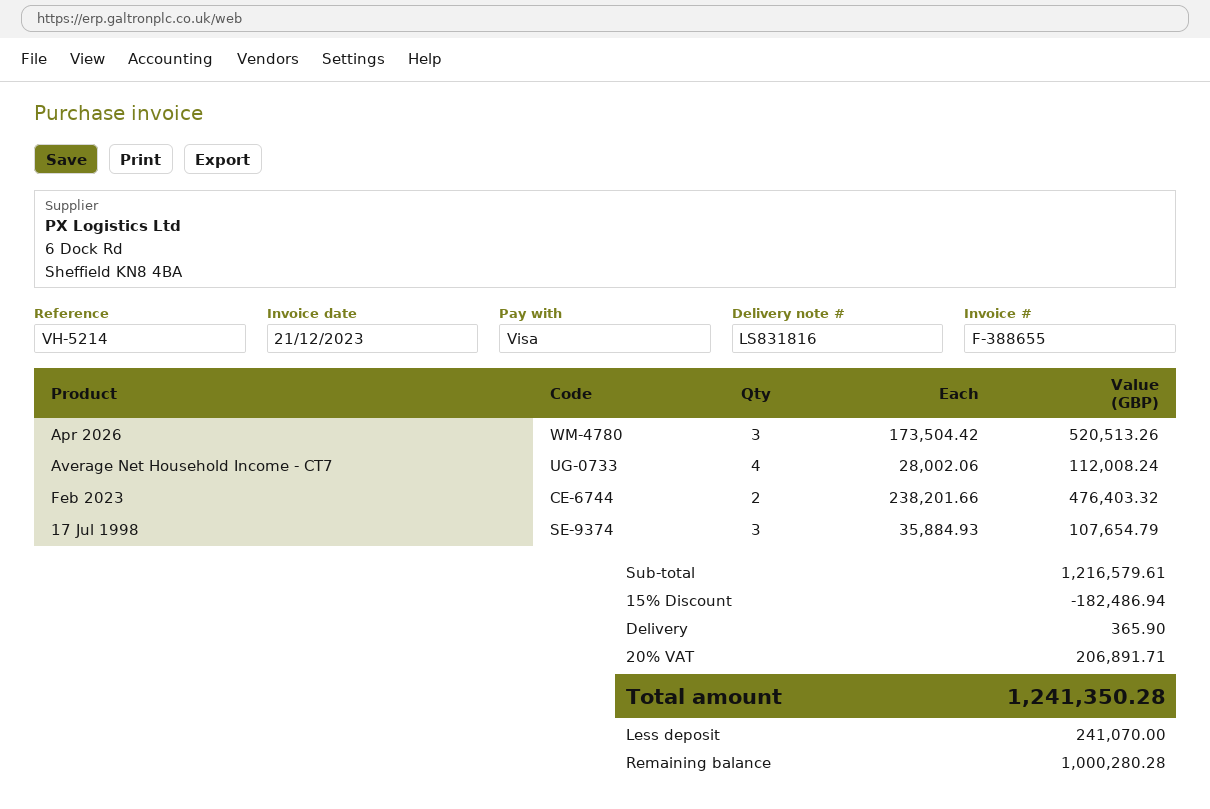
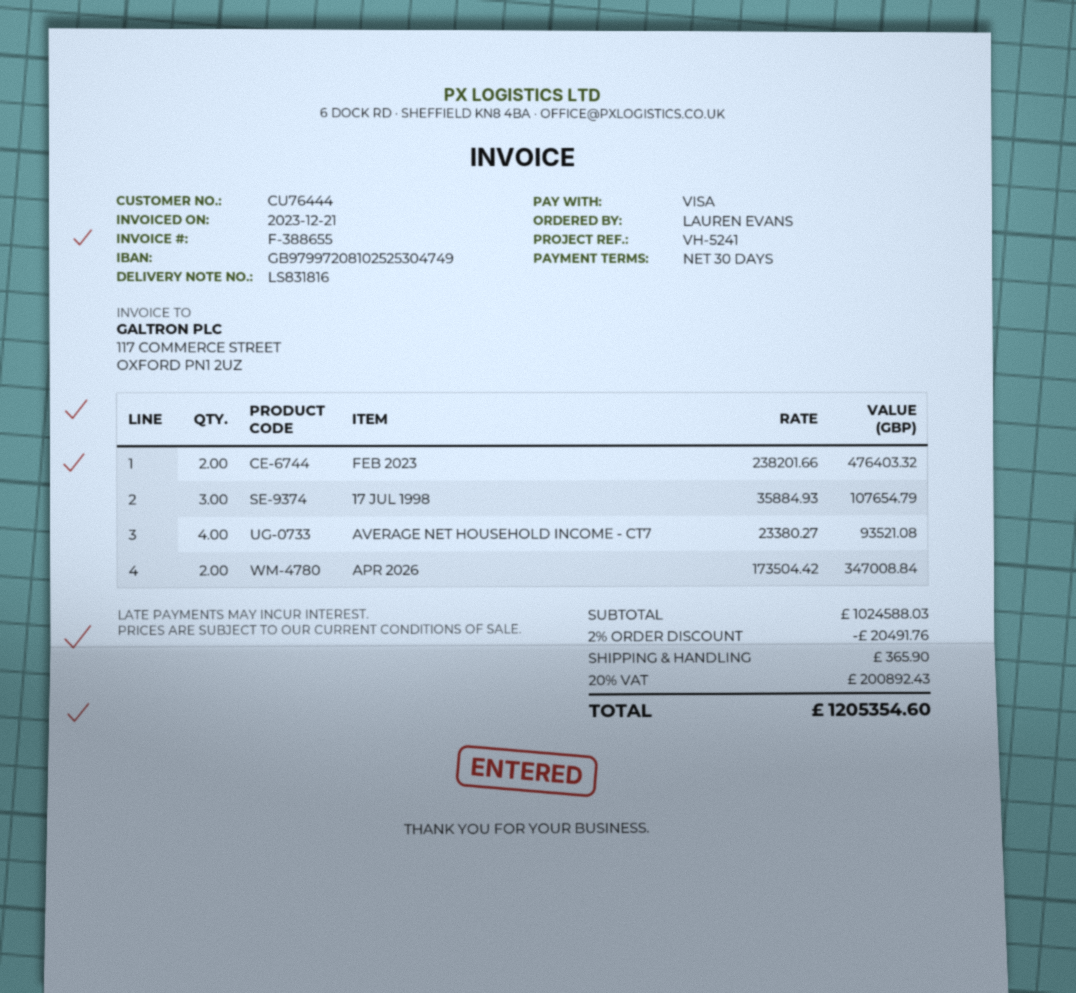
reference: VH-5214 -> VH-5241
Apr 2026: 3 x 173504.42 = 520513.26 -> 2 x 173504.42 = 347008.84
Average Net Household Income - CT7: 4 x 28002.06 = 112008.24 -> 4 x 23380.27 = 93521.08
subtotal: 1216579.61 -> 1024588.03
discount: 15% = 182486.94 -> 2% = 20491.76
tax: 20% = 206891.71 -> 20% = 200892.43
total: 1241350.28 -> 1205354.60

